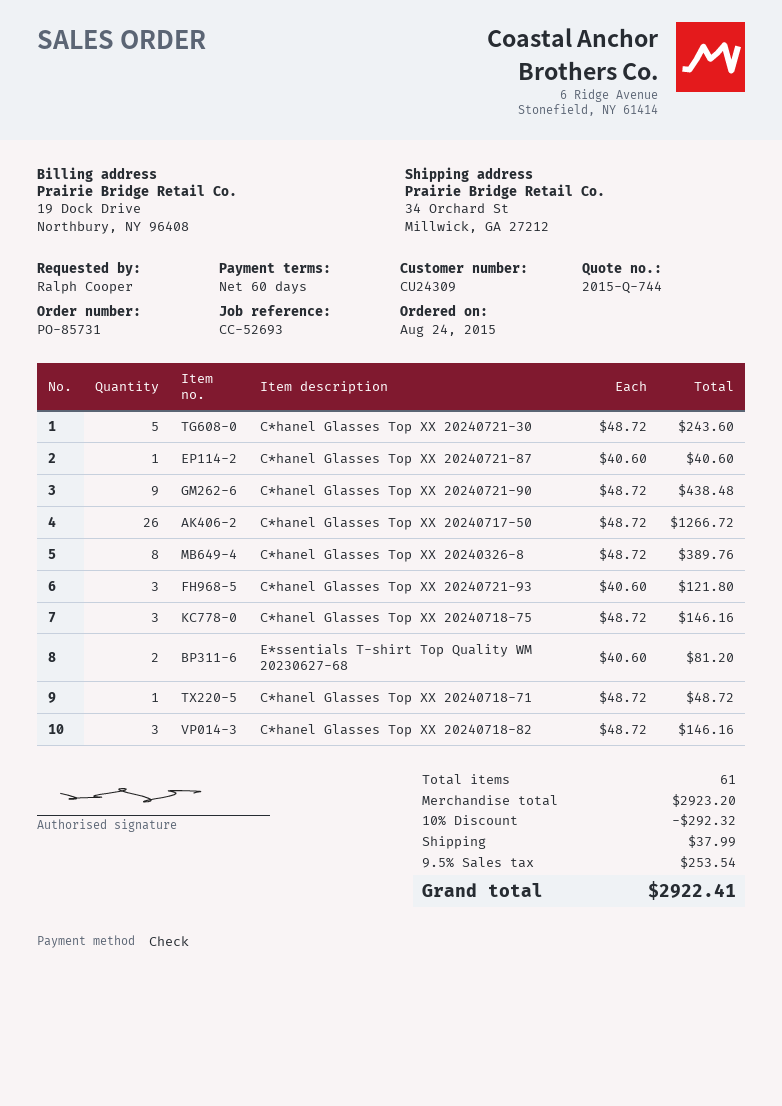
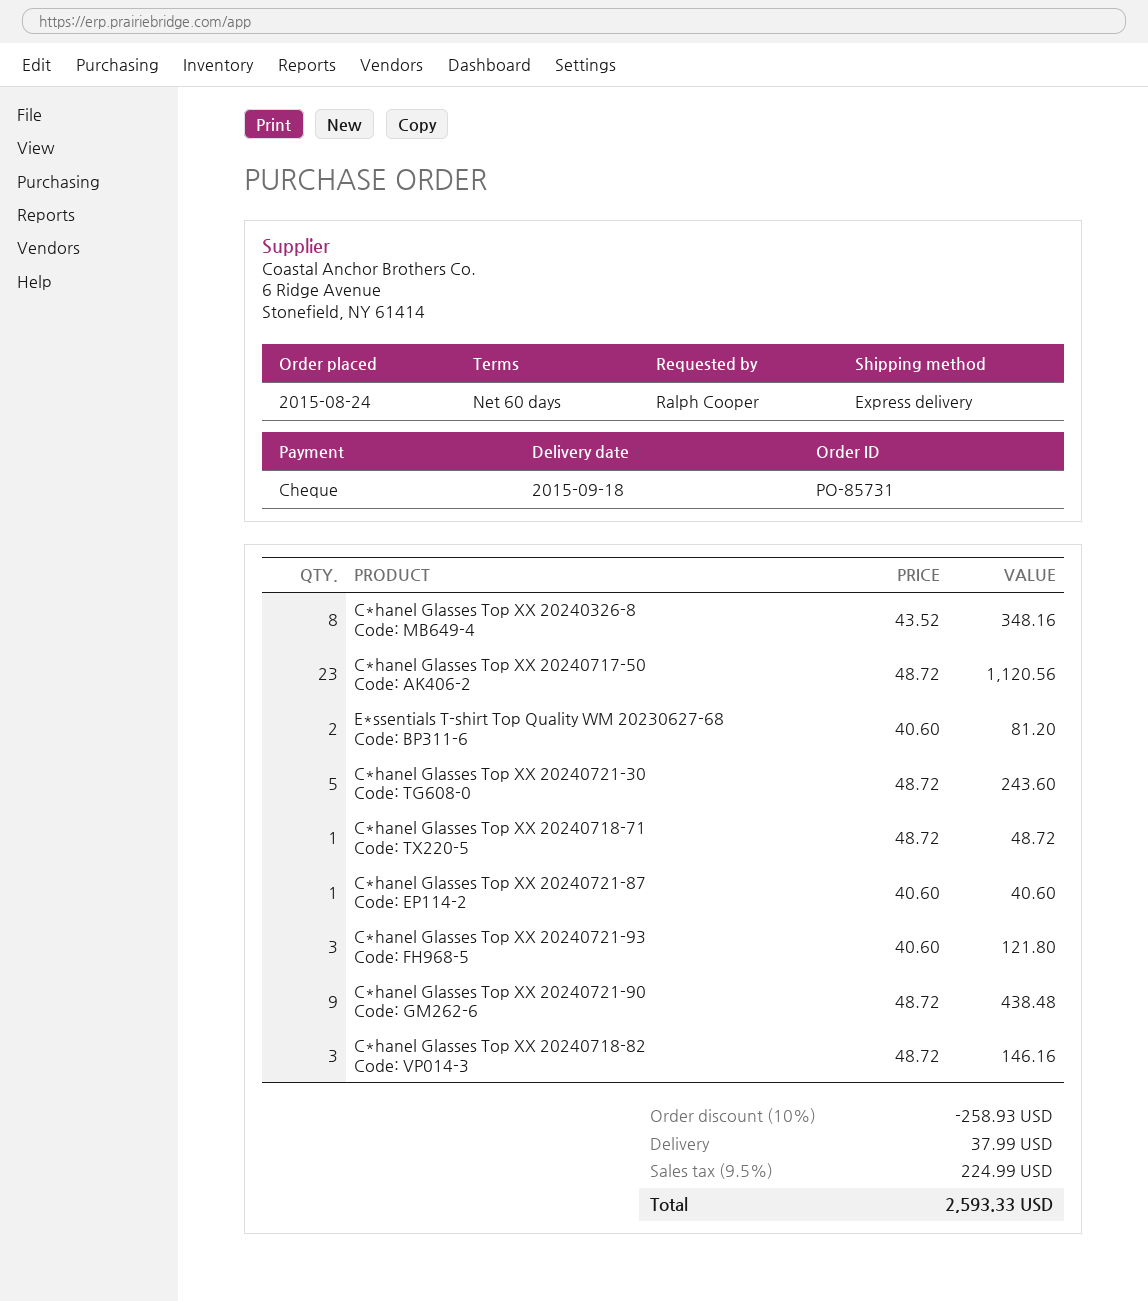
C*hanel Glasses Top XX 20240717-50: 26 x 48.72 = 1266.72 -> 23 x 48.72 = 1120.56
C*hanel Glasses Top XX 20240326-8: 8 x 48.72 = 389.76 -> 8 x 43.52 = 348.16
C*hanel Glasses Top XX 20240718-75: 3 x 48.72 = 146.16 -> none
discount: 10% = 292.32 -> 10% = 258.93
tax: 9.5% = 253.54 -> 9.5% = 224.99
total: 2922.41 -> 2593.33

